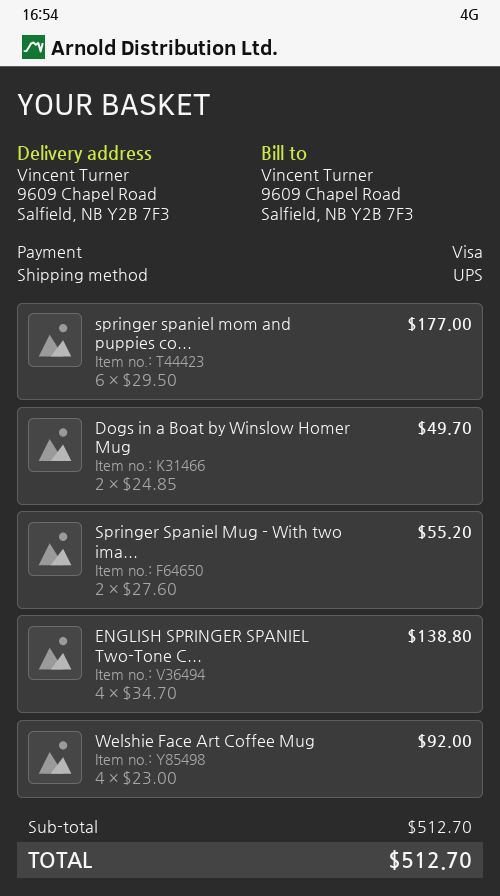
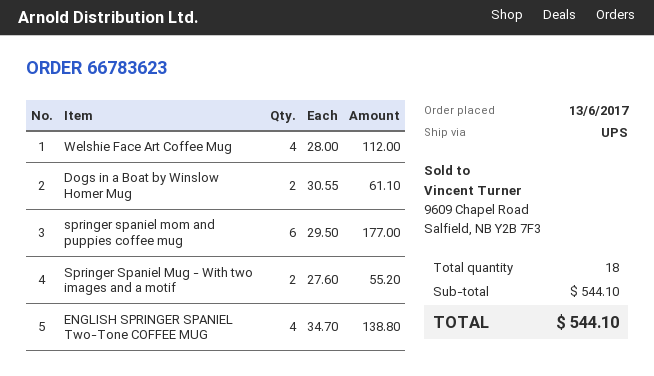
Dogs in a Boat by Winslow Homer Mug: 2 x 24.85 = 49.70 -> 2 x 30.55 = 61.10
Welshie Face Art Coffee Mug: 4 x 23.00 = 92.00 -> 4 x 28.00 = 112.00
subtotal: 512.70 -> 544.10
total: 512.70 -> 544.10

